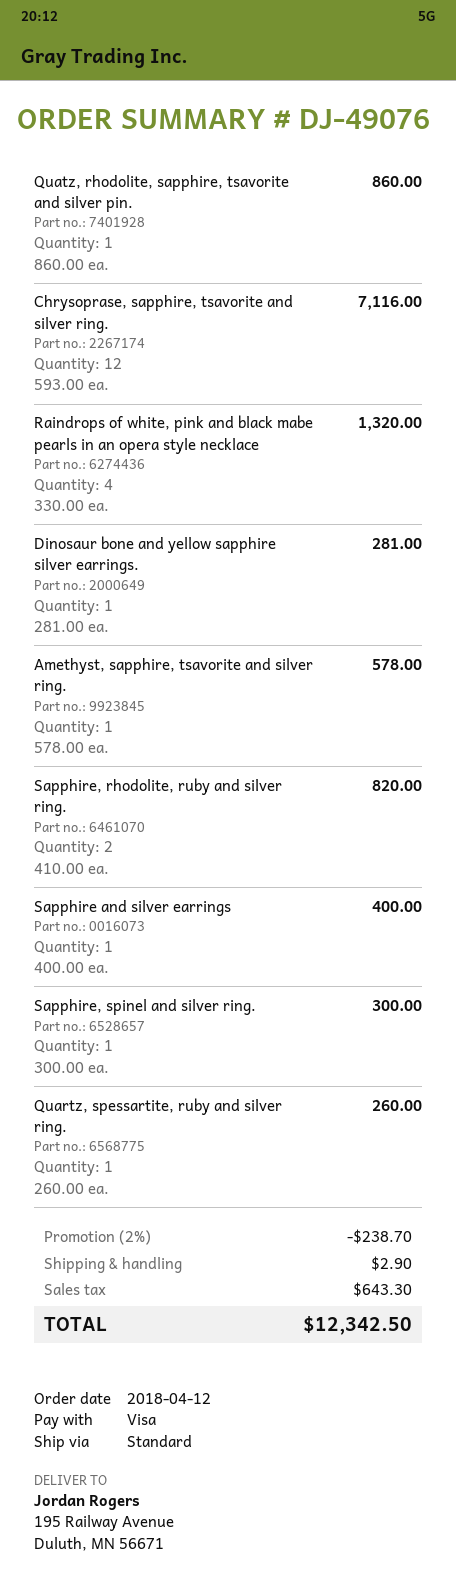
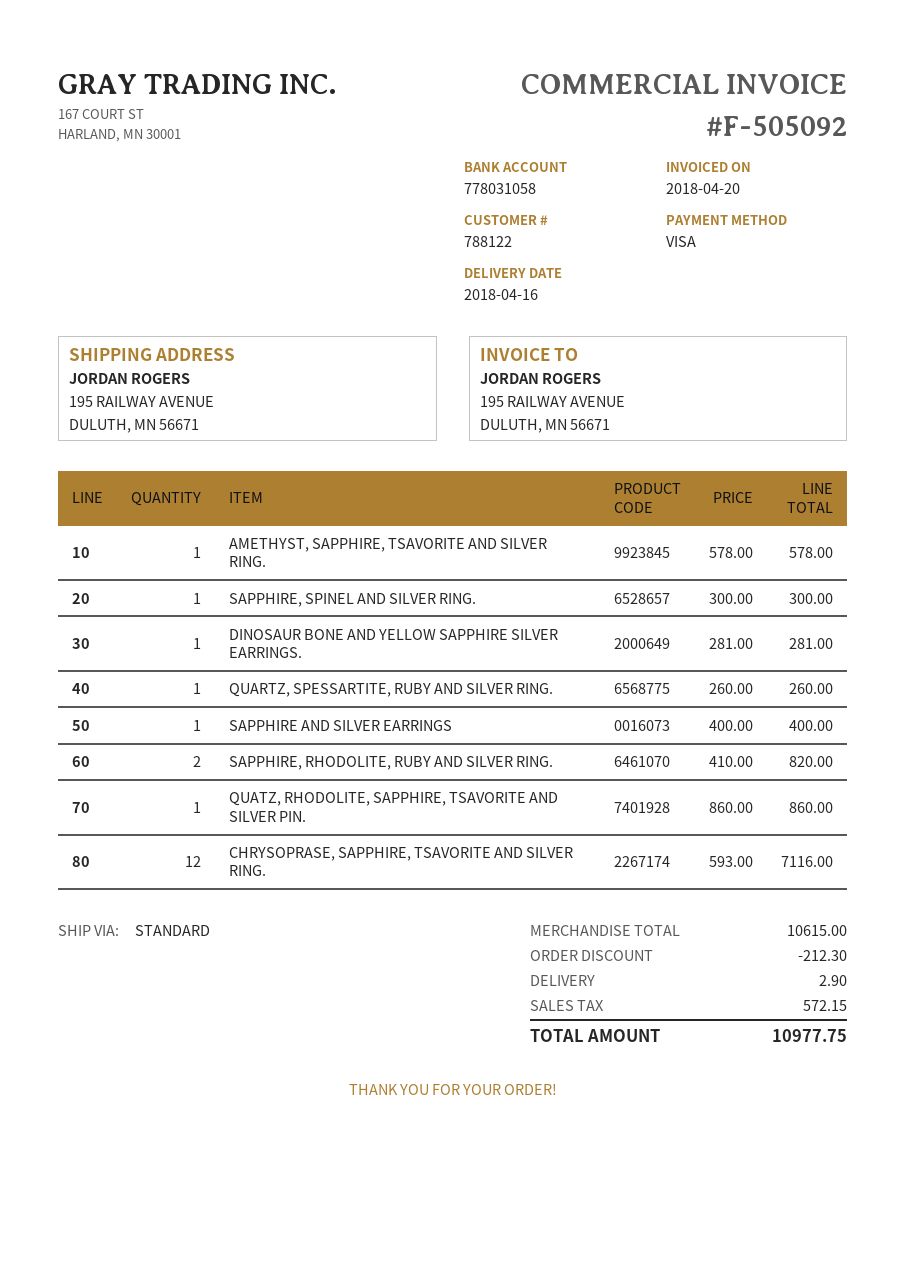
Raindrops of white, pink and black mabe pearls in an opera style necklace: 4 x 330.00 = 1320.00 -> none
discount: 238.70 -> 212.30
tax: 643.30 -> 572.15
total: 12342.50 -> 10977.75

